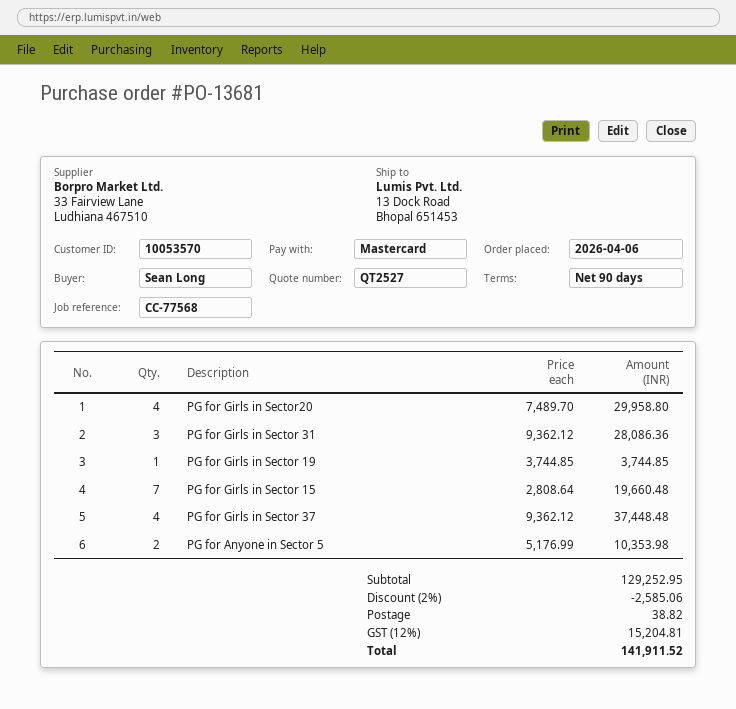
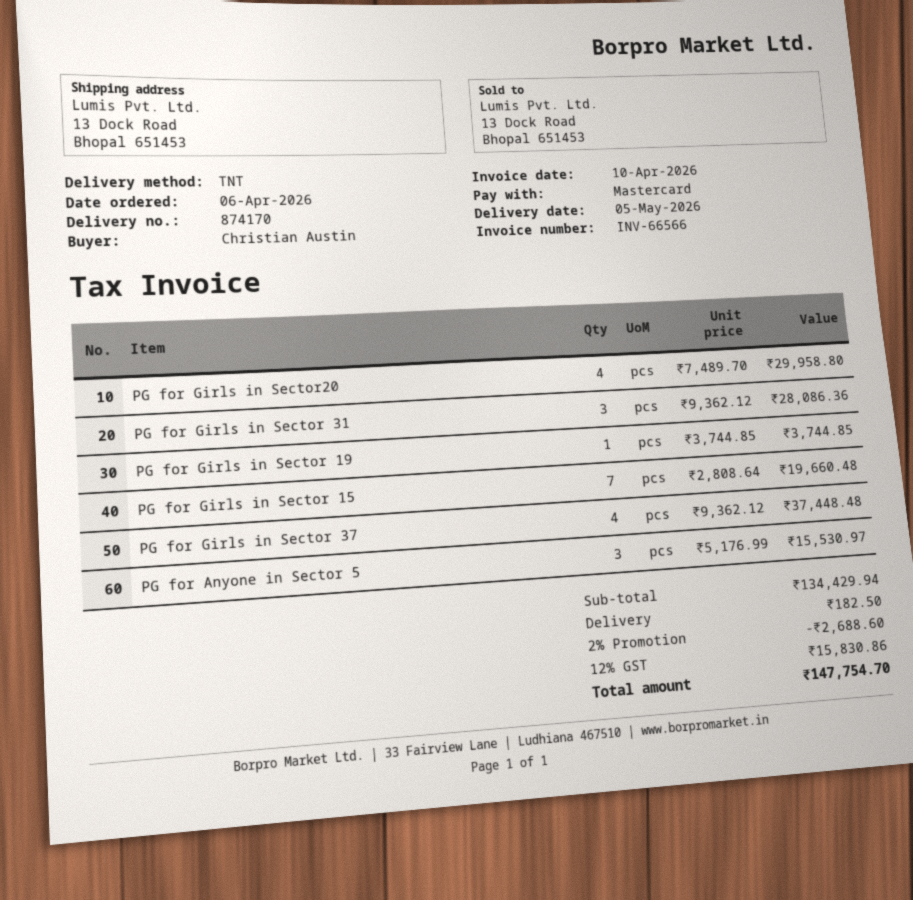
ordered by: Sean Long -> Christian Austin
PG for Anyone in Sector 5: 2 x 5176.99 = 10353.98 -> 3 x 5176.99 = 15530.97
subtotal: 129252.95 -> 134429.94
discount: 2% = 2585.06 -> 2% = 2688.60
shipping: 38.82 -> 182.50
tax: 12% = 15204.81 -> 12% = 15830.86
total: 141911.52 -> 147754.70

